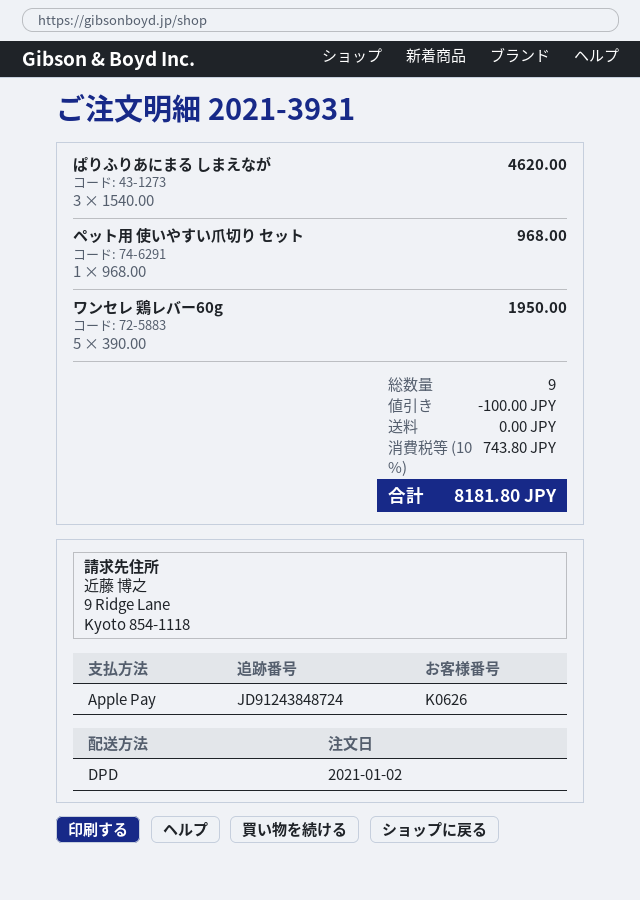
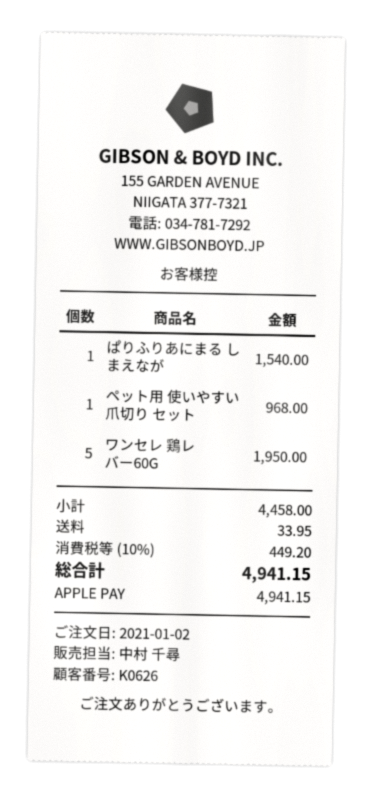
ぱりふりあにまる しまえなが: 3 for 4620.00 -> 1 for 1540.00
discount: 100.00 -> none
shipping: 0.00 -> 33.95
tax: 10% = 743.80 -> 10% = 449.20
total: 8181.80 -> 4941.15

